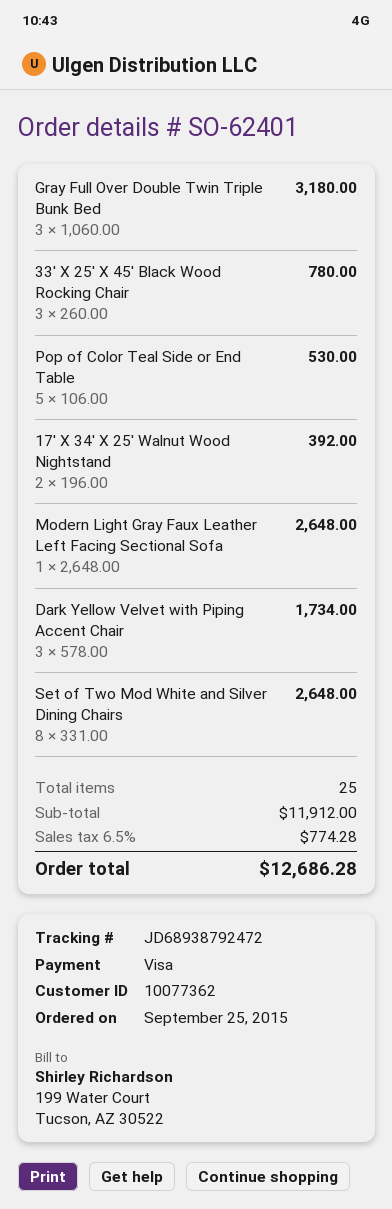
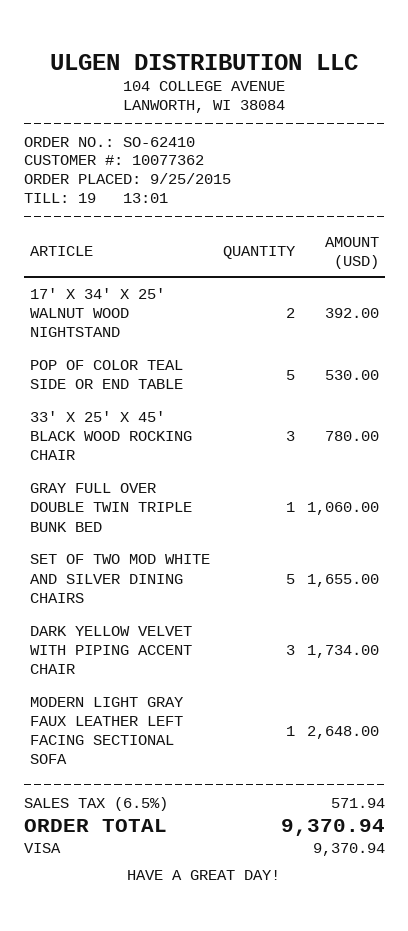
order number: SO-62401 -> SO-62410
Gray Full Over Double Twin Triple Bunk Bed: 3 for 3180.00 -> 1 for 1060.00
Set of Two Mod White and Silver Dining Chairs: 8 for 2648.00 -> 5 for 1655.00
tax: 6.5% = 774.28 -> 6.5% = 571.94
total: 12686.28 -> 9370.94

